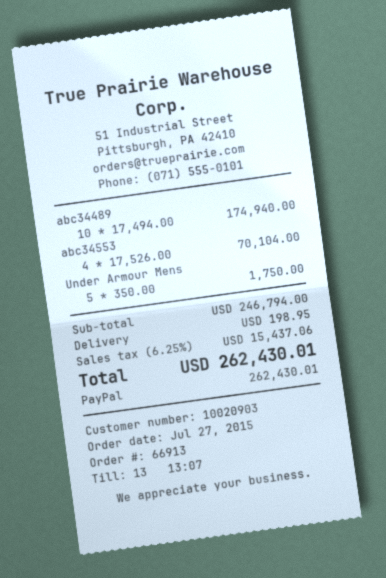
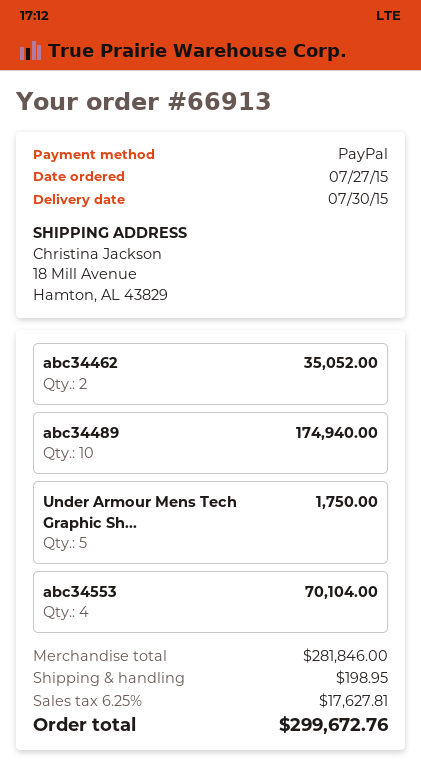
abc34462: none -> 2 for 35052.00
subtotal: 246794.00 -> 281846.00
tax: 6.25% = 15437.06 -> 6.25% = 17627.81
total: 262430.01 -> 299672.76

